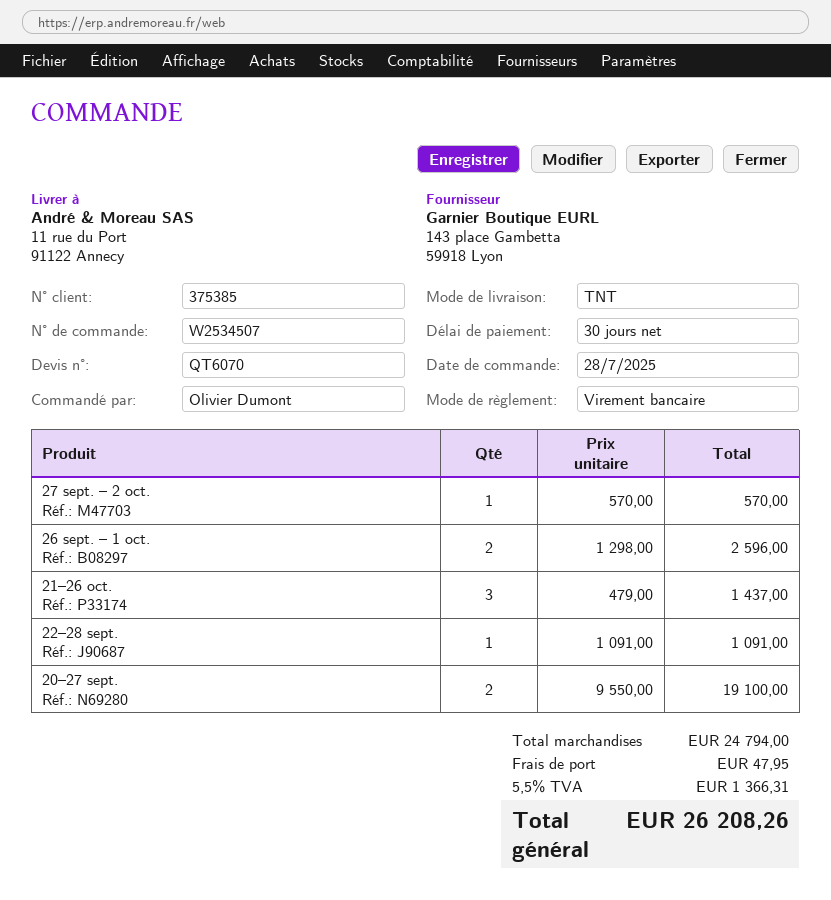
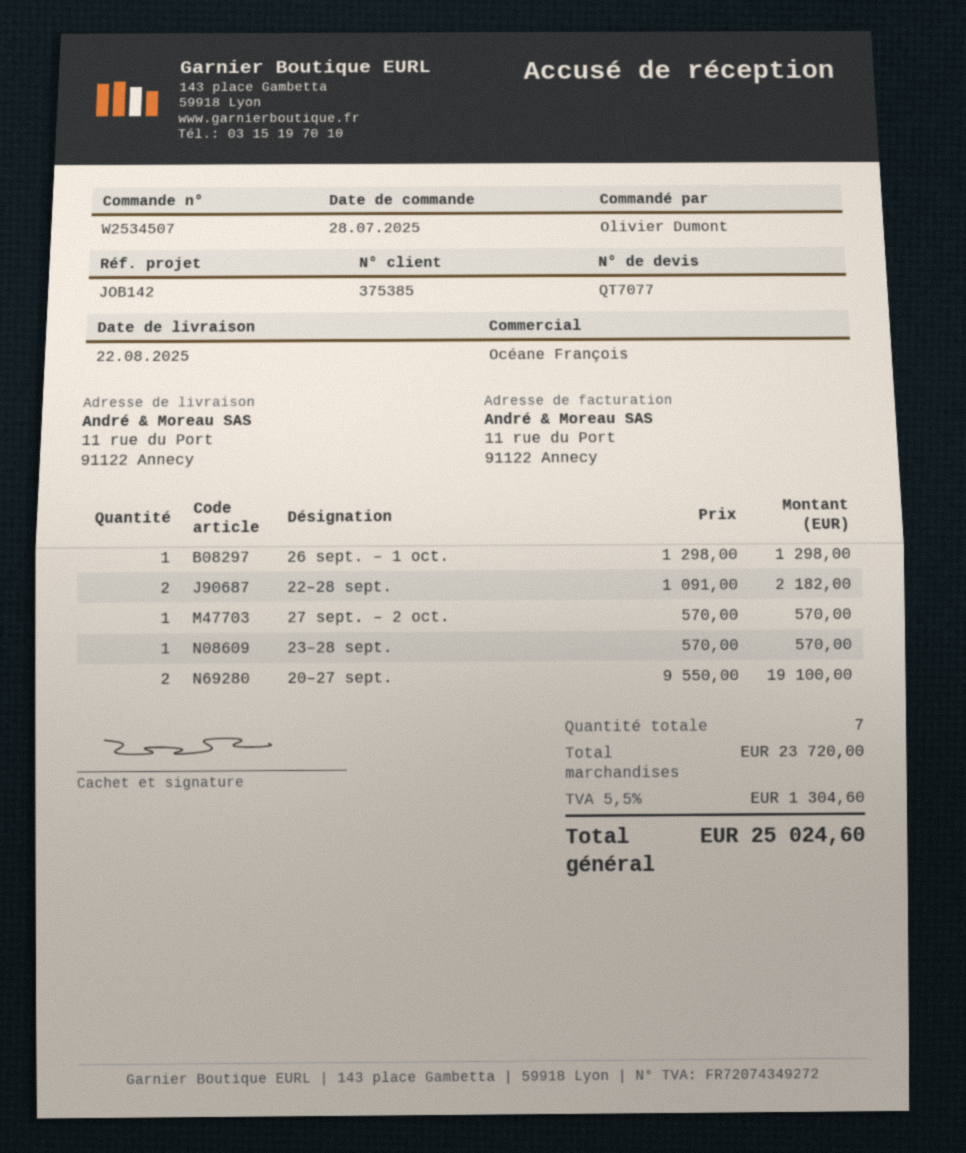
quote number: QT6070 -> QT7077
26 sept. – 1 oct.: 2 x 1298.00 = 2596.00 -> 1 x 1298.00 = 1298.00
21–26 oct.: 3 x 479.00 = 1437.00 -> none
22–28 sept.: 1 x 1091.00 = 1091.00 -> 2 x 1091.00 = 2182.00
23–28 sept.: none -> 1 x 570.00 = 570.00
subtotal: 24794.00 -> 23720.00
shipping: 47.95 -> none
tax: 5.5% = 1366.31 -> 5.5% = 1304.60
total: 26208.26 -> 25024.60

